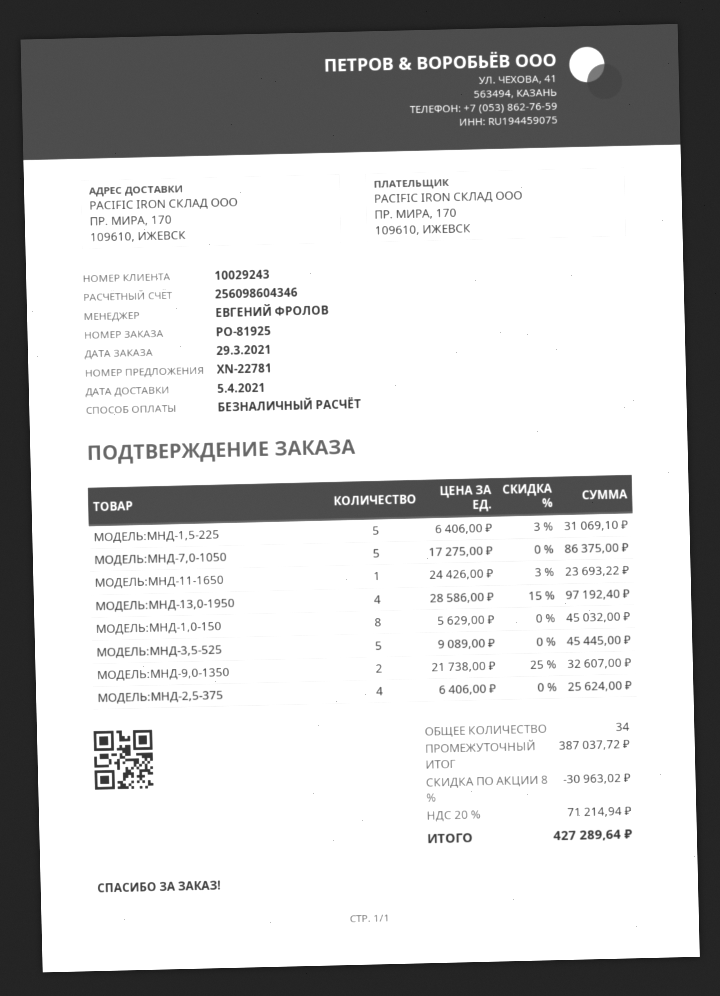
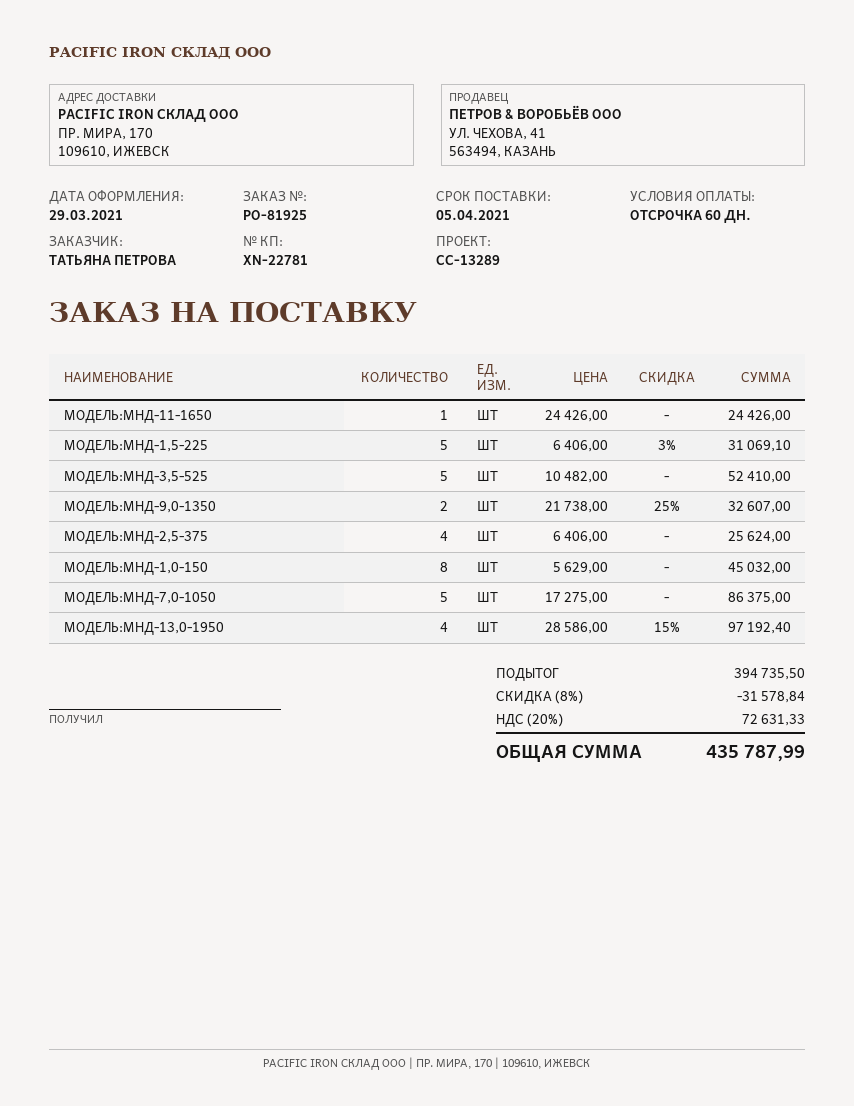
МОДЕЛЬ:МНД-11-1650: 1 x 24426.00 - 3% = 23693.22 -> 1 x 24426.00 = 24426.00
МОДЕЛЬ:МНД-3,5-525: 5 x 9089.00 = 45445.00 -> 5 x 10482.00 = 52410.00
subtotal: 387037.72 -> 394735.50
discount: 8% = 30963.02 -> 8% = 31578.84
tax: 20% = 71214.94 -> 20% = 72631.33
total: 427289.64 -> 435787.99

